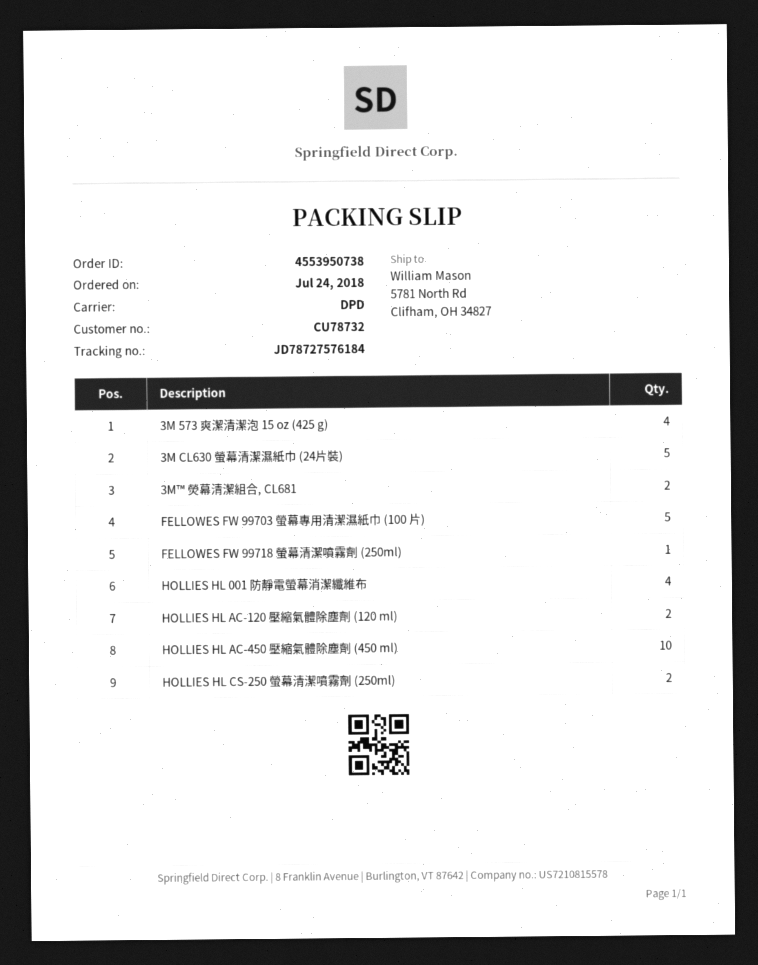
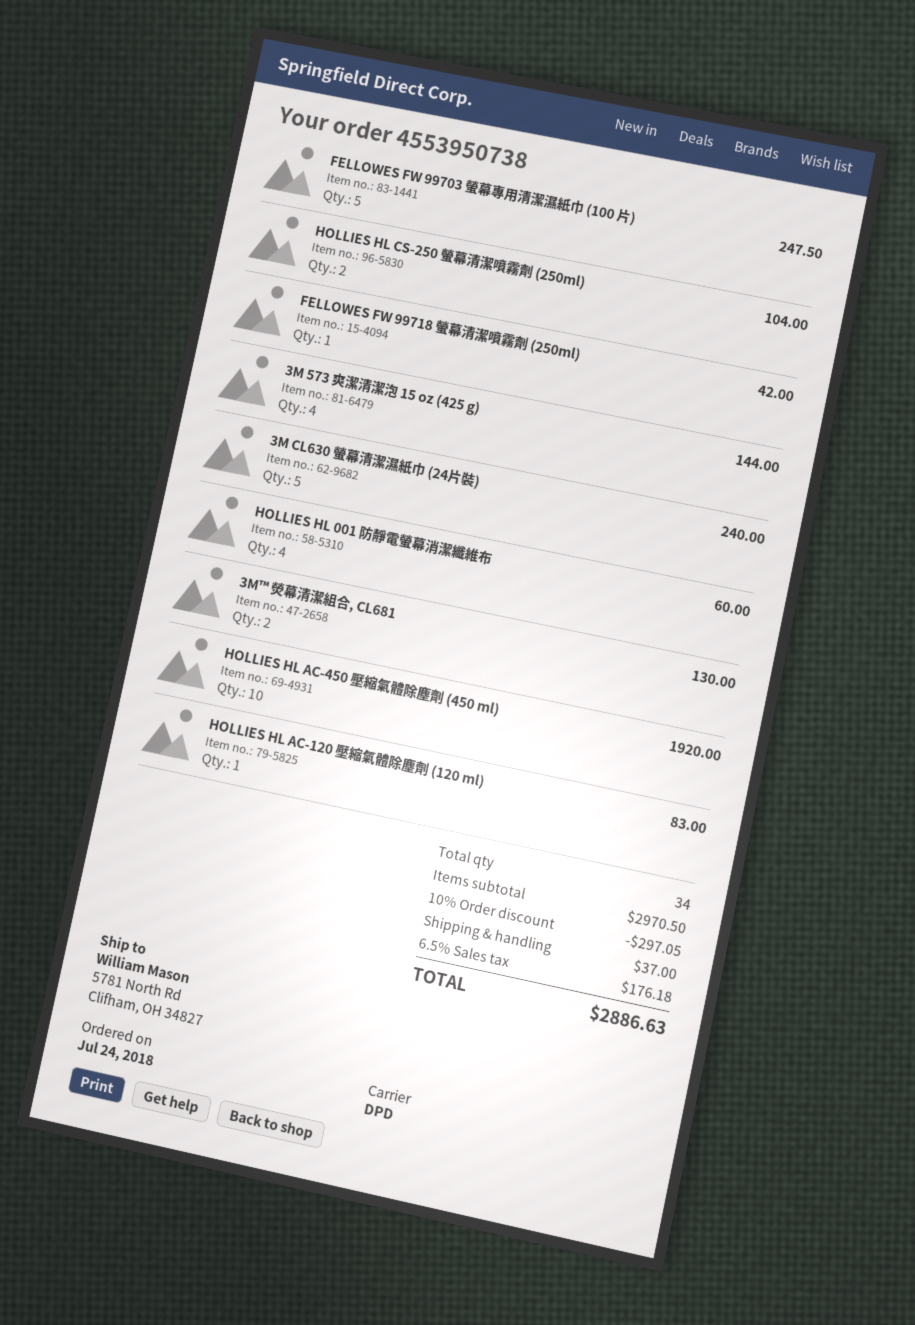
HOLLIES HL AC-120 壓縮氣體除塵劑 (120 ml): 2 -> 1

